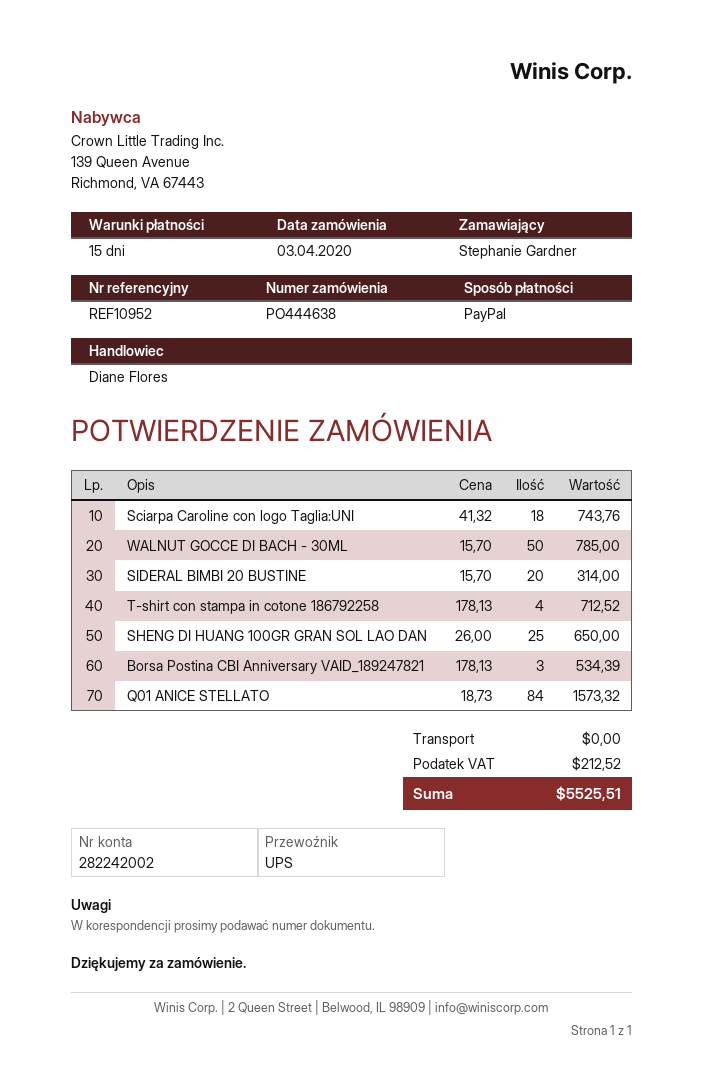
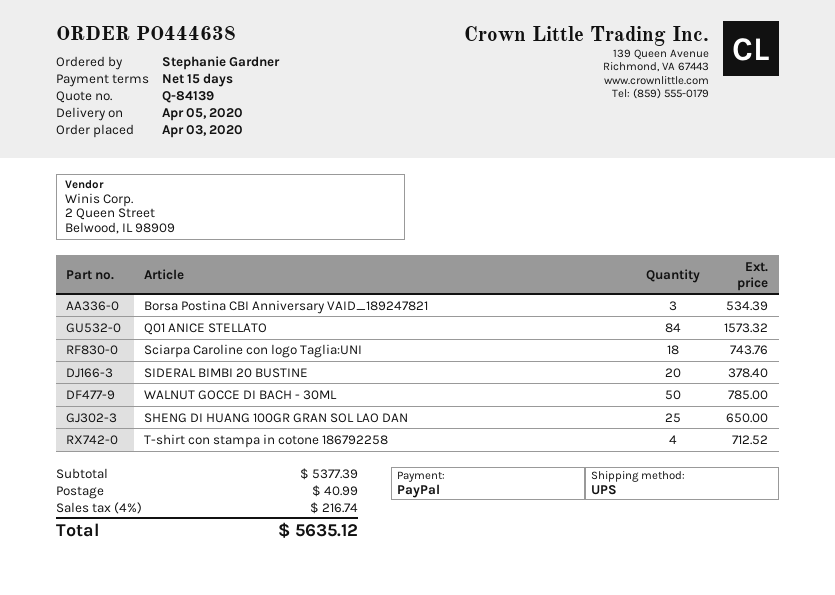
SIDERAL BIMBI 20 BUSTINE: 20 for 314.00 -> 20 for 378.40
shipping: 0.00 -> 40.99
tax: 212.52 -> 216.74
total: 5525.51 -> 5635.12

